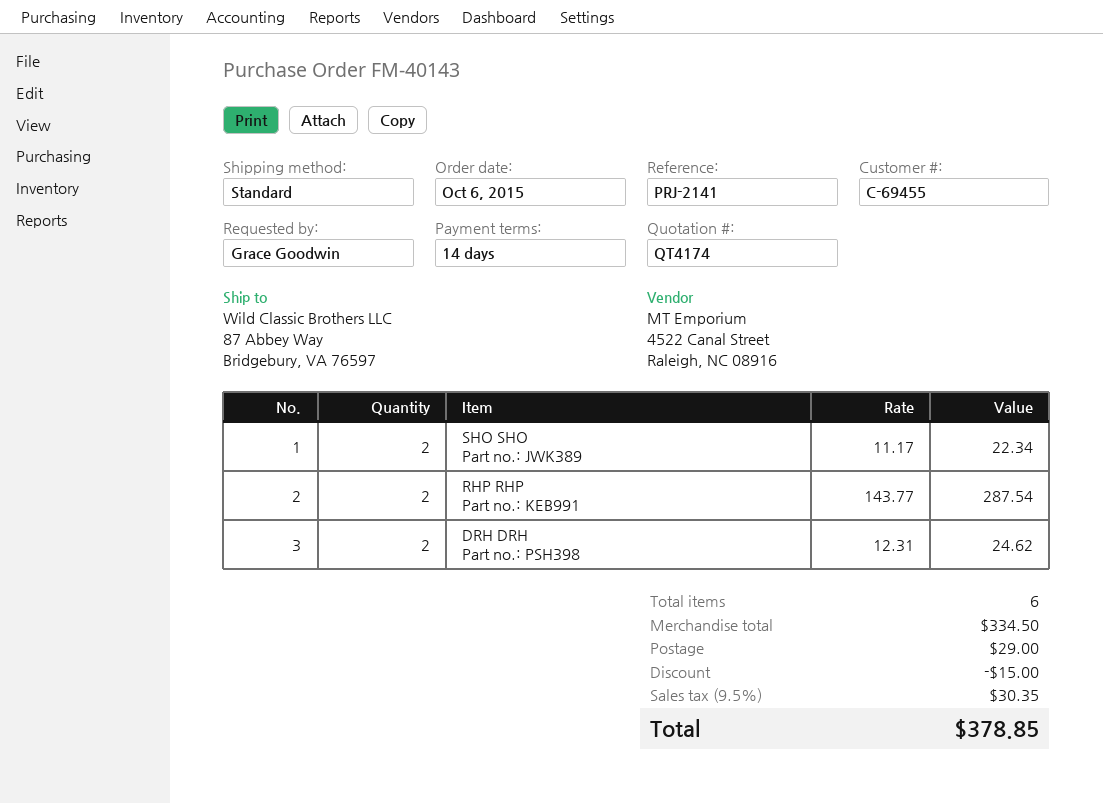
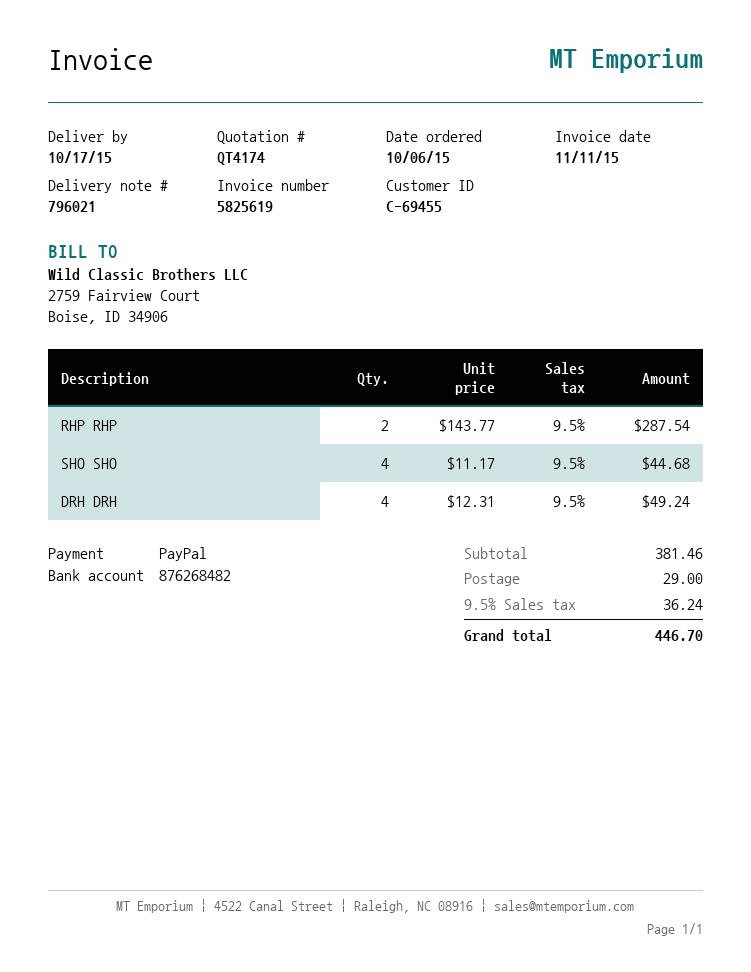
SHO SHO: 2 x 11.17 = 22.34 -> 4 x 11.17 = 44.68
DRH DRH: 2 x 12.31 = 24.62 -> 4 x 12.31 = 49.24
subtotal: 334.50 -> 381.46
discount: 15.00 -> none
tax: 9.5% = 30.35 -> 9.5% = 36.24
total: 378.85 -> 446.70

